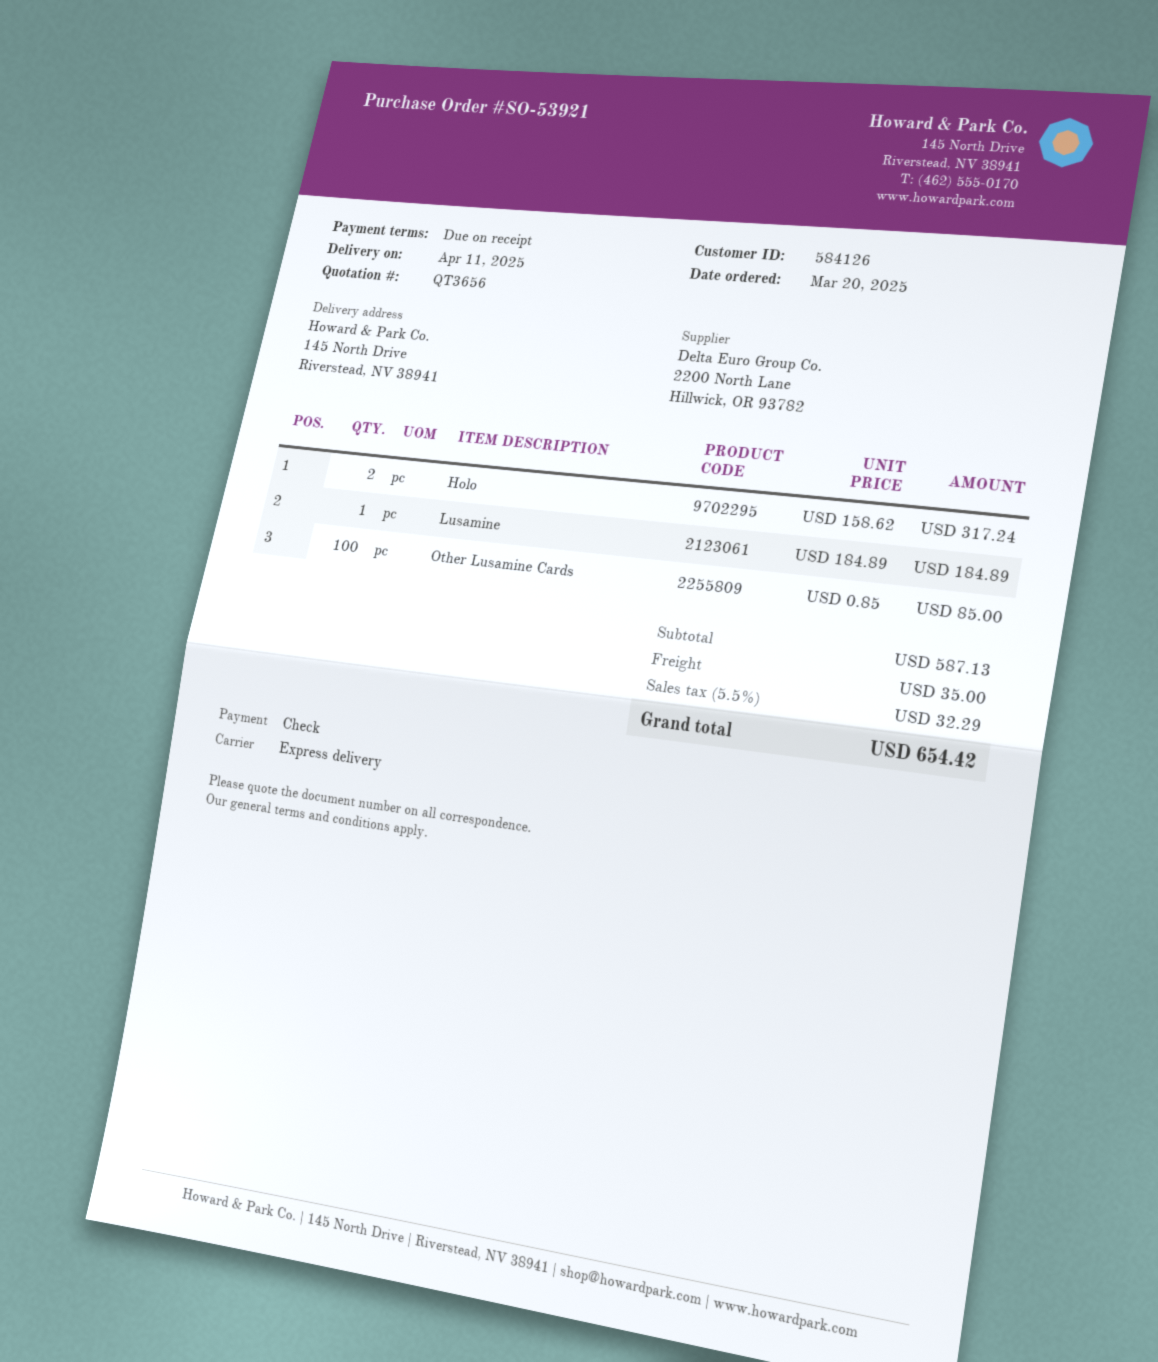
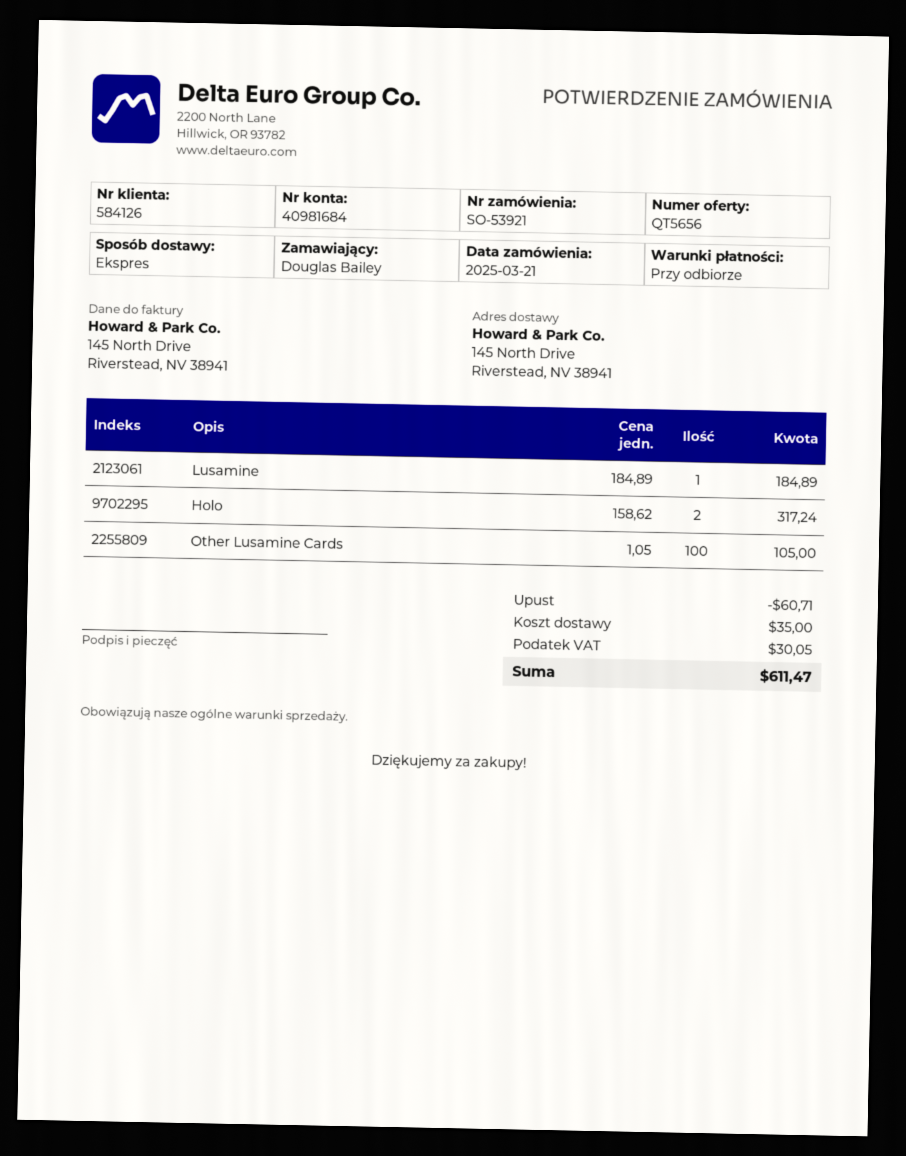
quote number: QT3656 -> QT5656
order date: 2025-03-20 -> 2025-03-21
Other Lusamine Cards: 100 x 0.85 = 85.00 -> 100 x 1.05 = 105.00
discount: none -> 60.71
tax: 32.29 -> 30.05
total: 654.42 -> 611.47

